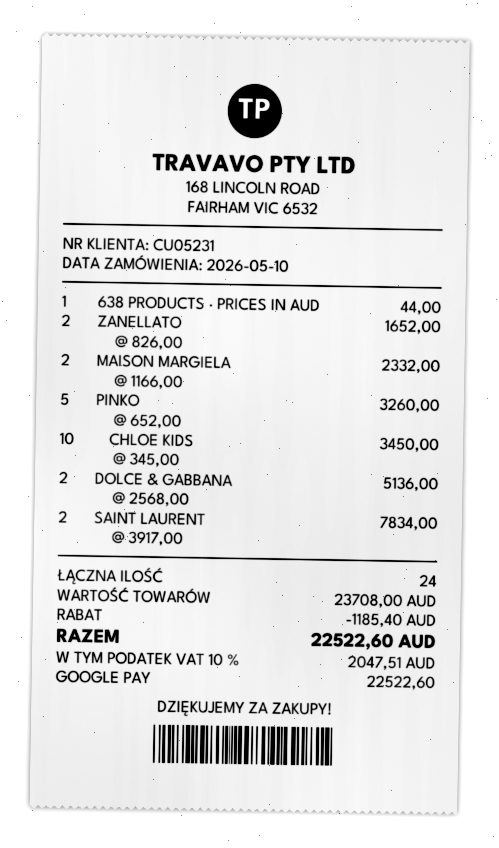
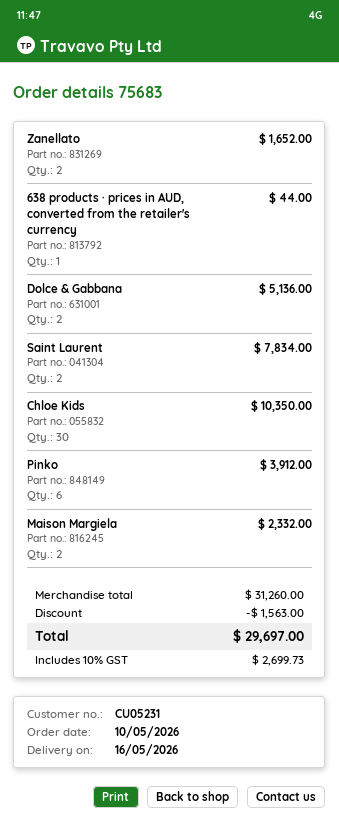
PINKO: 5 for 3260.00 -> 6 for 3912.00
CHLOE KIDS: 10 for 3450.00 -> 30 for 10350.00
subtotal: 23708.00 -> 31260.00
discount: 1185.40 -> 1563.00
tax: 10% = 2047.51 -> 10% = 2699.73
total: 22522.60 -> 29697.00

